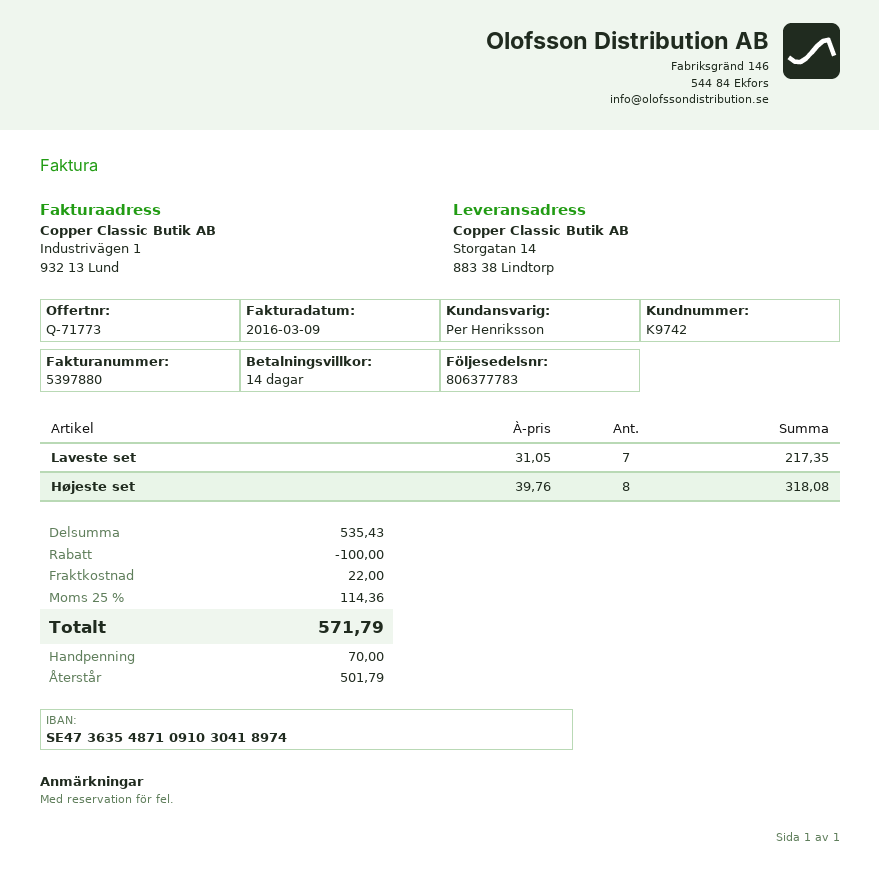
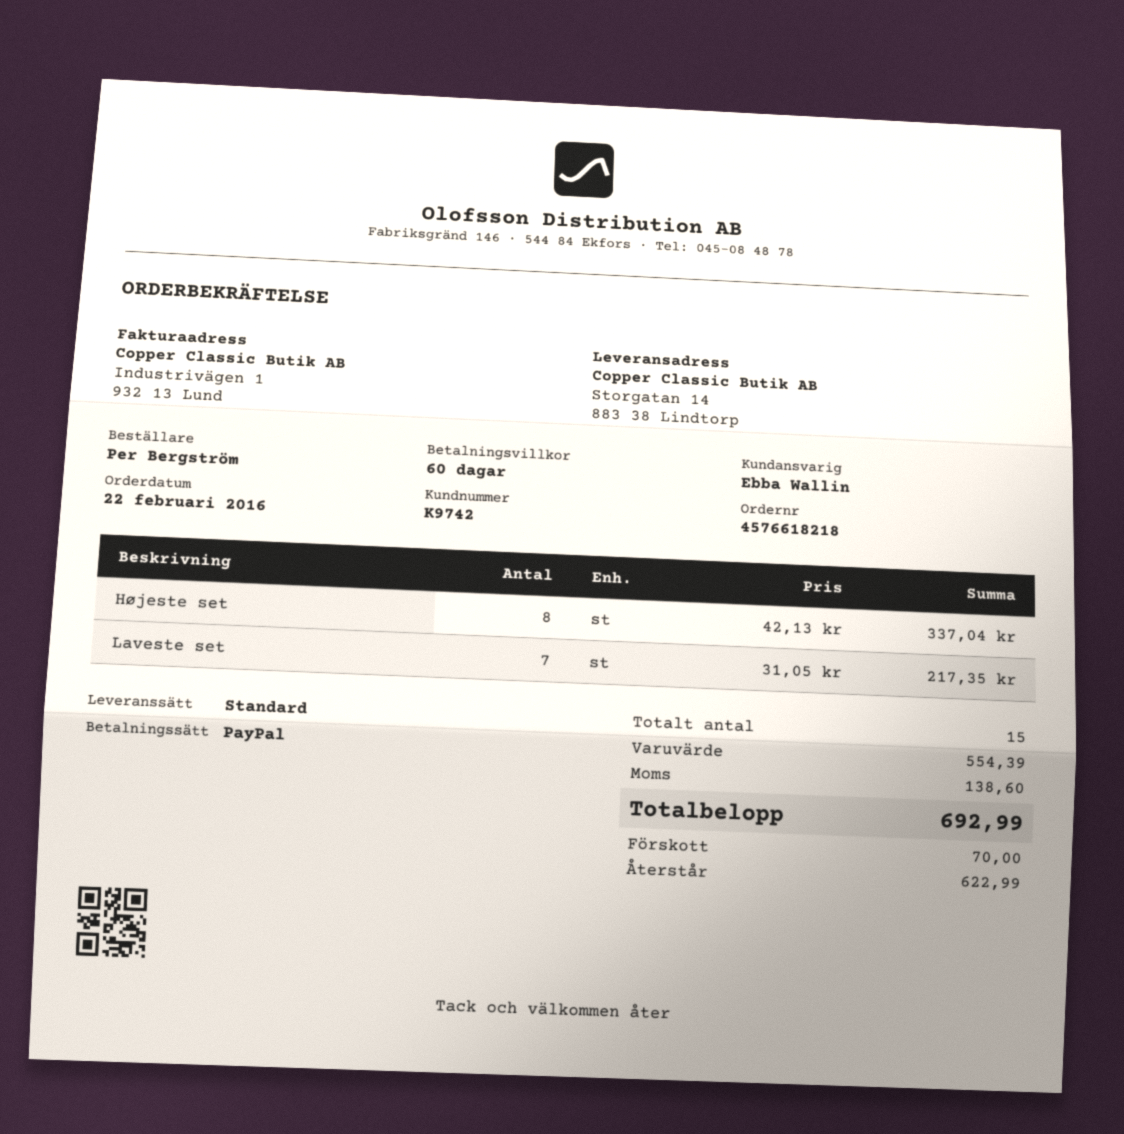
payment terms: 14 days -> 60 days
sales rep: Per Henriksson -> Ebba Wallin
Højeste set: 8 x 39.76 = 318.08 -> 8 x 42.13 = 337.04
subtotal: 535.43 -> 554.39
discount: 100.00 -> none
shipping: 22.00 -> none
tax: 114.36 -> 138.60
total: 571.79 -> 692.99
balance: 501.79 -> 622.99

